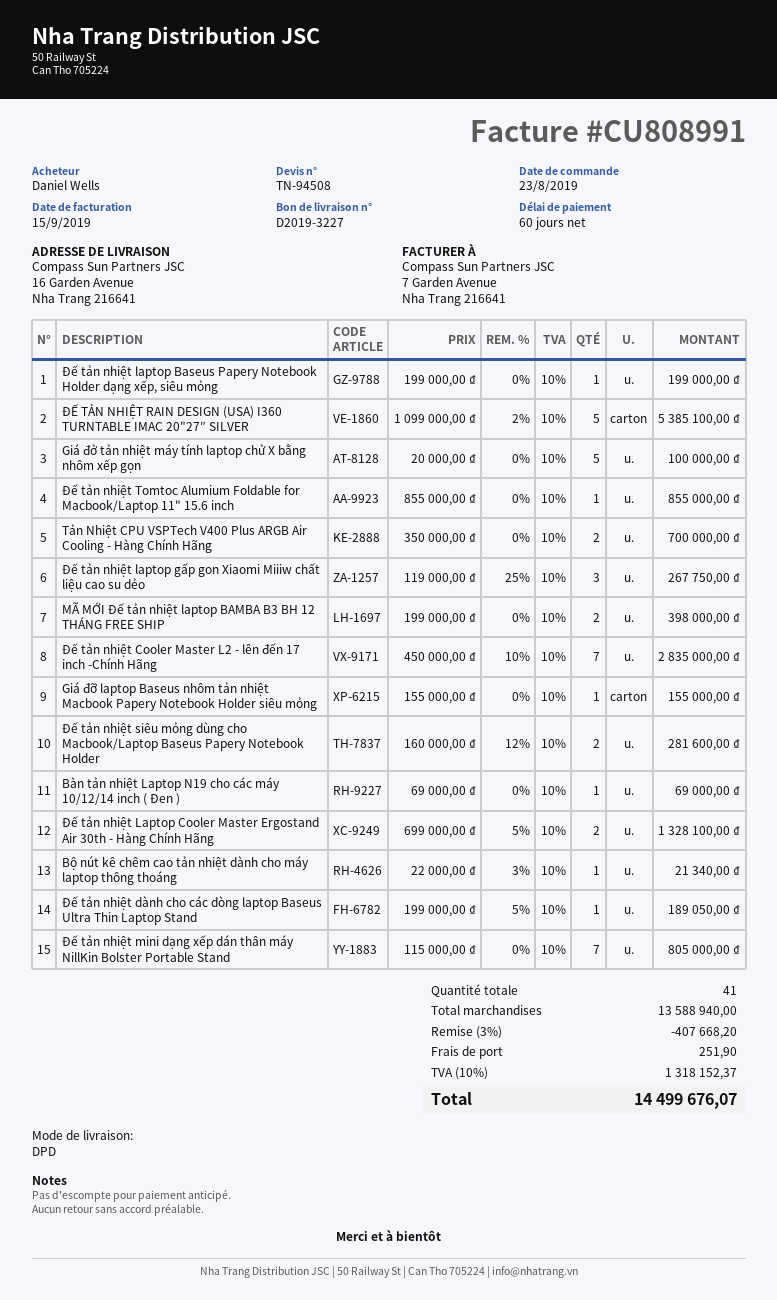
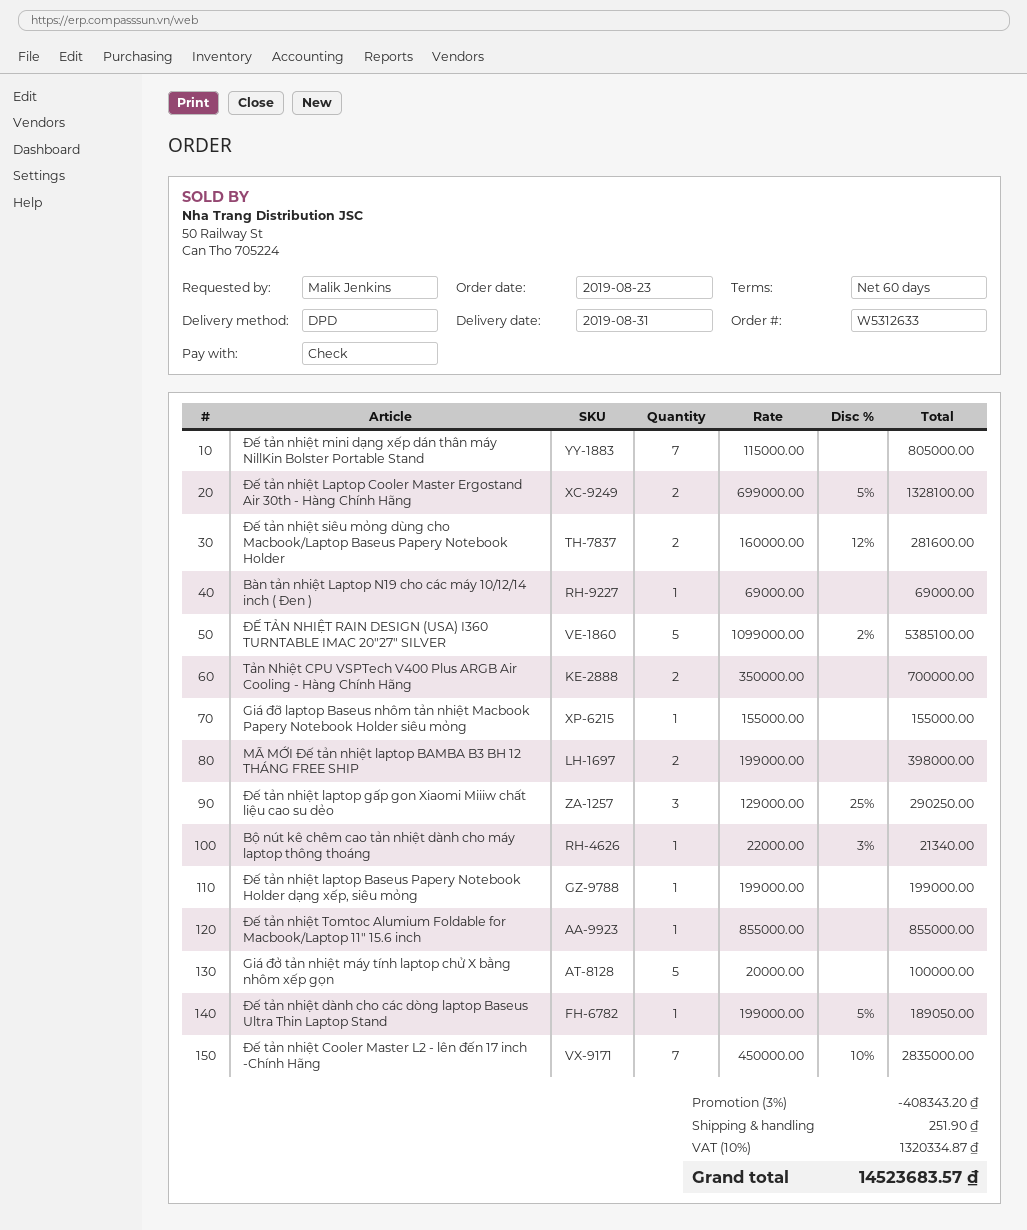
ordered by: Daniel Wells -> Malik Jenkins
Đế tản nhiệt laptop gấp gon Xiaomi Miiiw chất liệu cao su dẻo: 3 x 119000.00 - 25% = 267750.00 -> 3 x 129000.00 - 25% = 290250.00
discount: 3% = 407668.20 -> 3% = 408343.20
tax: 10% = 1318152.37 -> 10% = 1320334.87
total: 14499676.07 -> 14523683.57

